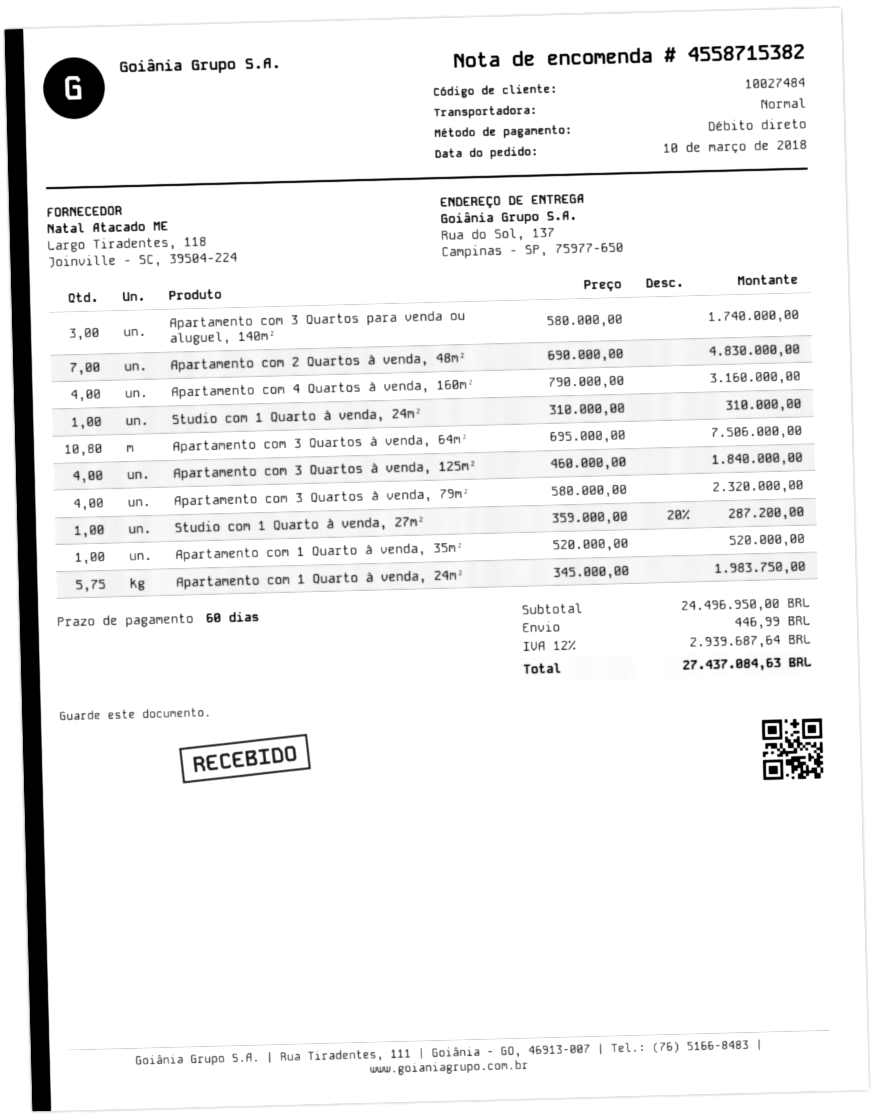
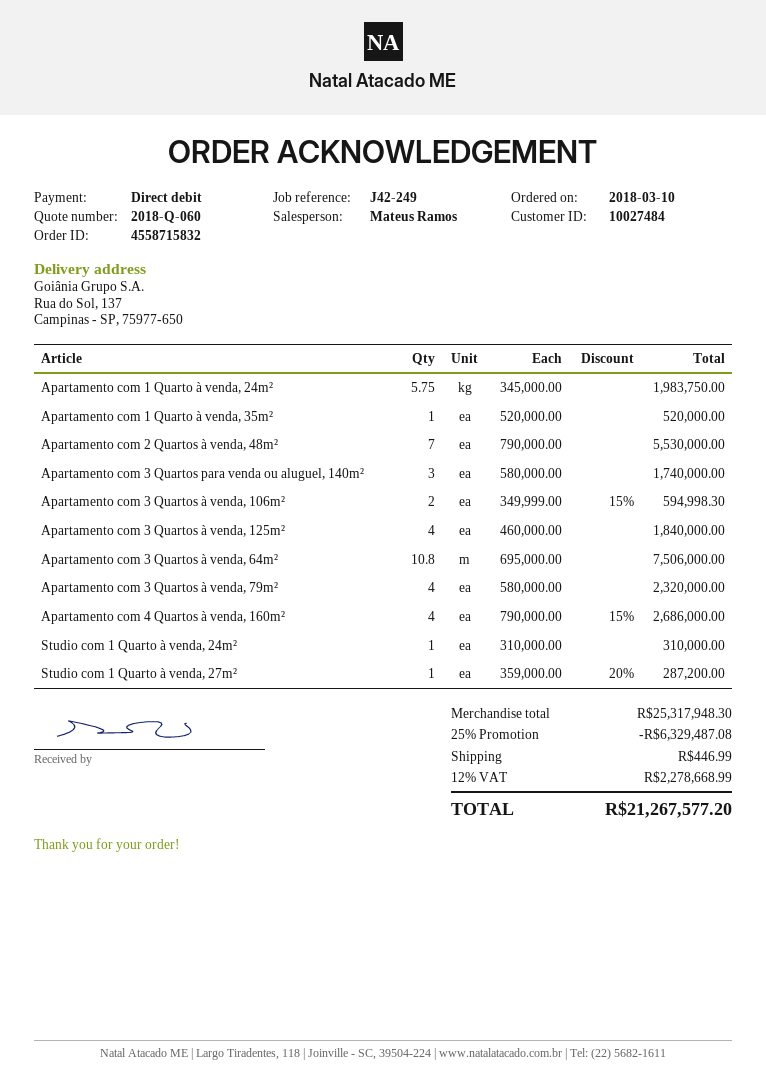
order number: 4558715382 -> 4558715832
Apartamento com 2 Quartos à venda, 48m²: 7 x 690000.00 = 4830000.00 -> 7 x 790000.00 = 5530000.00
Apartamento com 4 Quartos à venda, 160m²: 4 x 790000.00 = 3160000.00 -> 4 x 790000.00 - 15% = 2686000.00
Apartamento com 3 Quartos à venda, 106m²: none -> 2 x 349999.00 - 15% = 594998.30
subtotal: 24496950.00 -> 25317948.30
discount: none -> 25% = 6329487.08
tax: 12% = 2939687.64 -> 12% = 2278668.99
total: 27437084.63 -> 21267577.20

